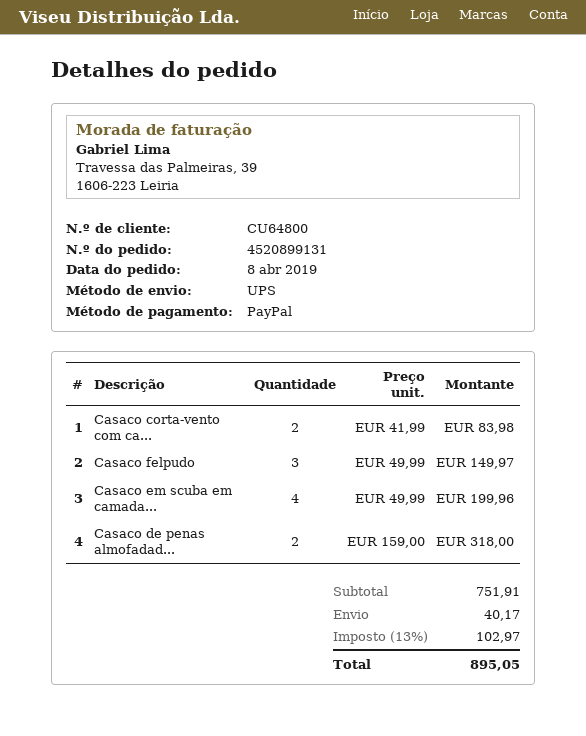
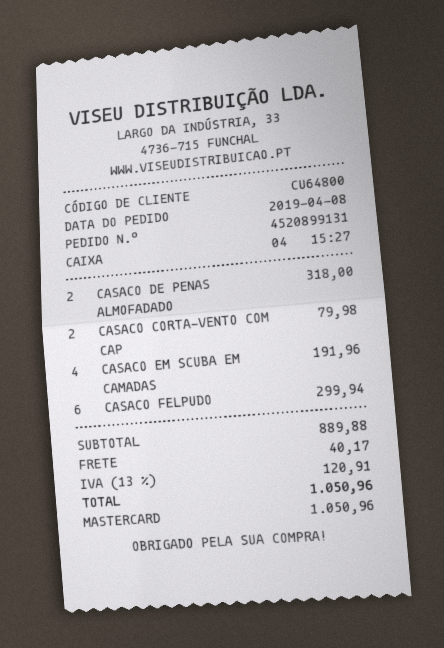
payment method: PayPal -> Mastercard
Casaco corta-vento com ca...: 2 for 83.98 -> 2 for 79.98
Casaco felpudo: 3 for 149.97 -> 6 for 299.94
Casaco em scuba em camada...: 4 for 199.96 -> 4 for 191.96
subtotal: 751.91 -> 889.88
tax: 13% = 102.97 -> 13% = 120.91
total: 895.05 -> 1050.96

